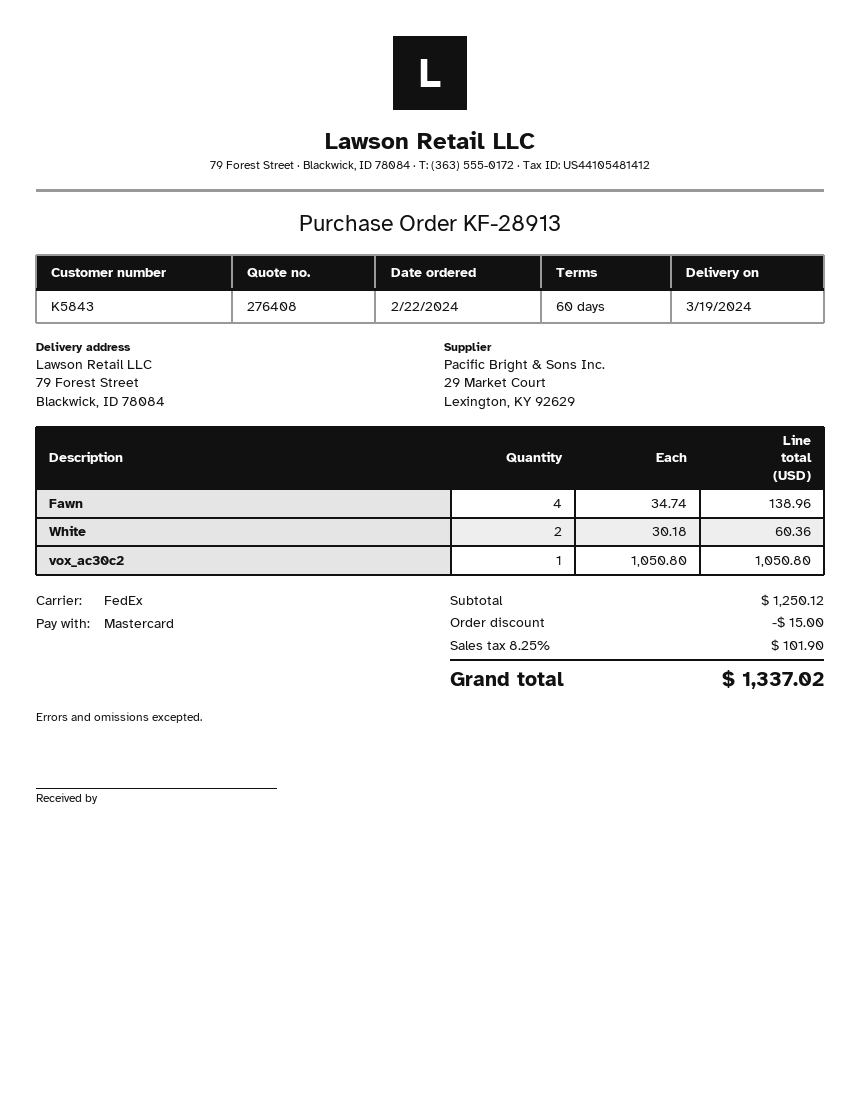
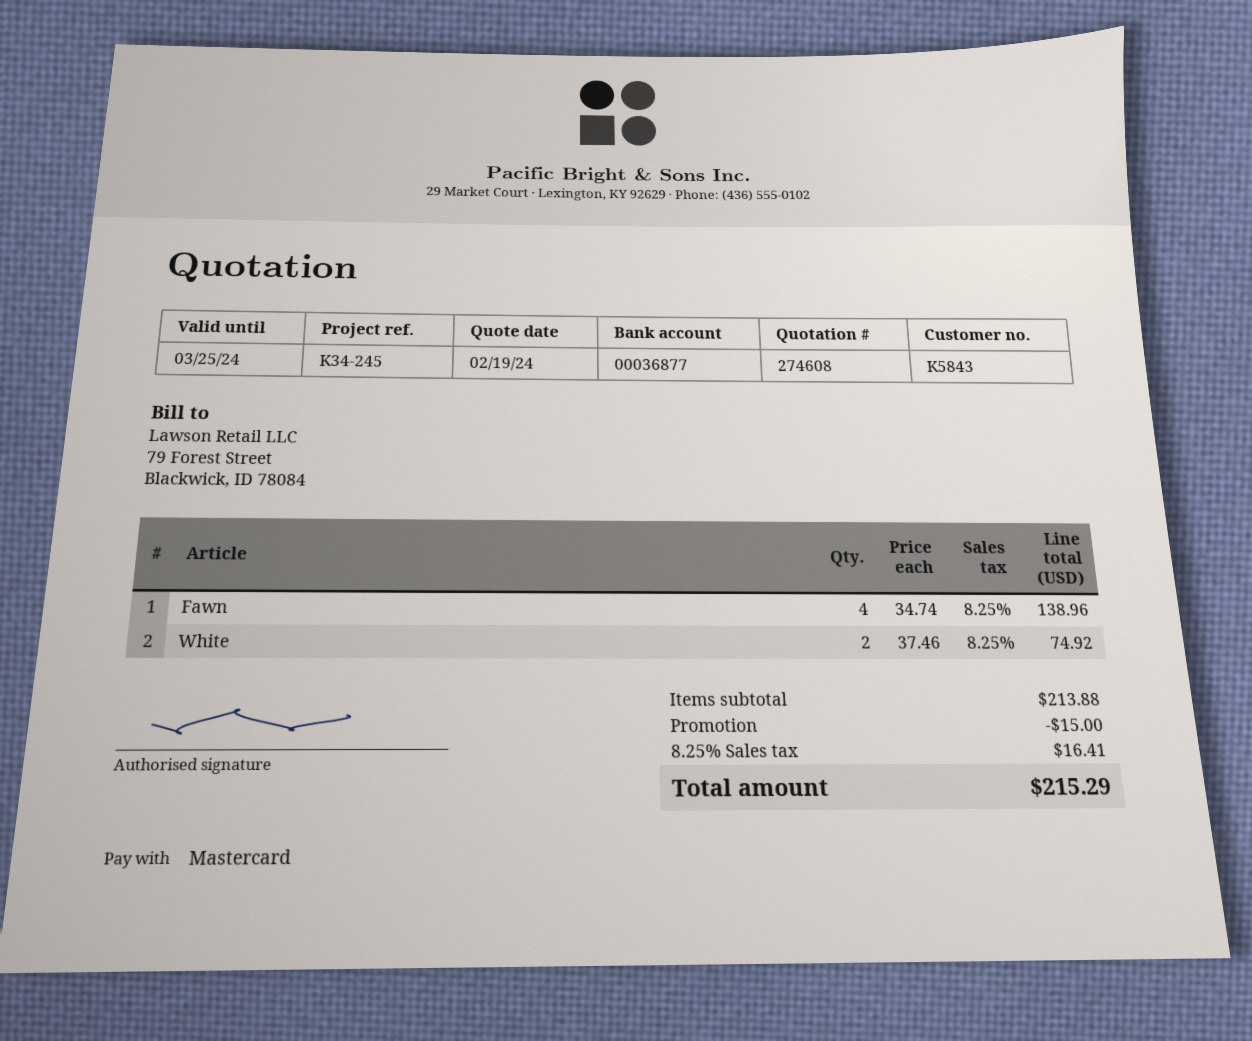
quote number: 276408 -> 274608
White: 2 x 30.18 = 60.36 -> 2 x 37.46 = 74.92
vox_ac30c2: 1 x 1050.80 = 1050.80 -> none
subtotal: 1250.12 -> 213.88
tax: 8.25% = 101.90 -> 8.25% = 16.41
total: 1337.02 -> 215.29

